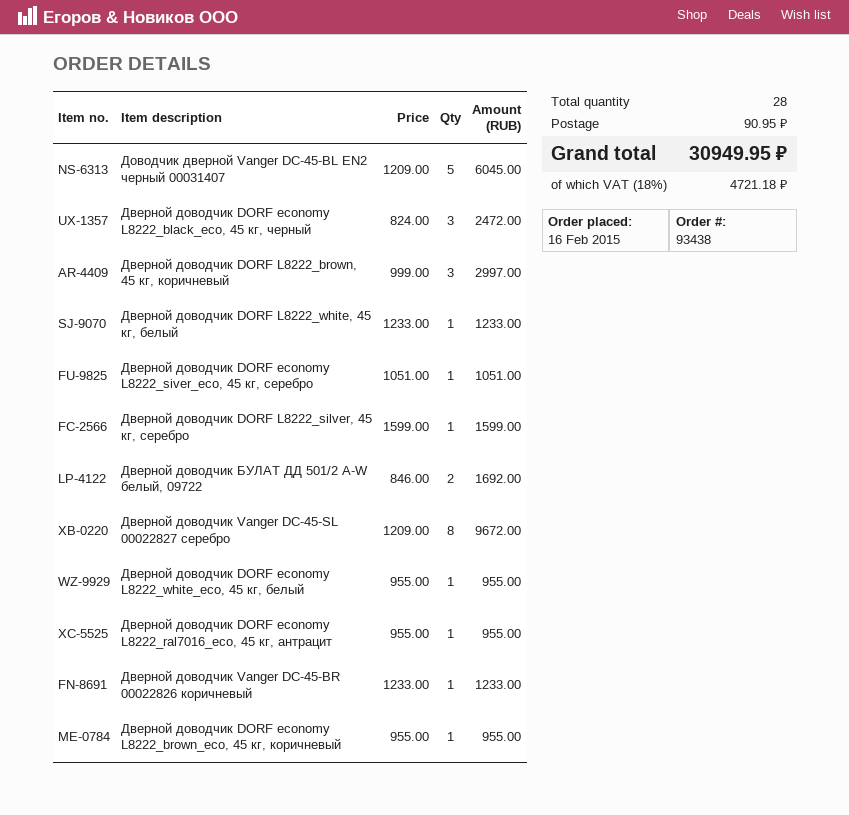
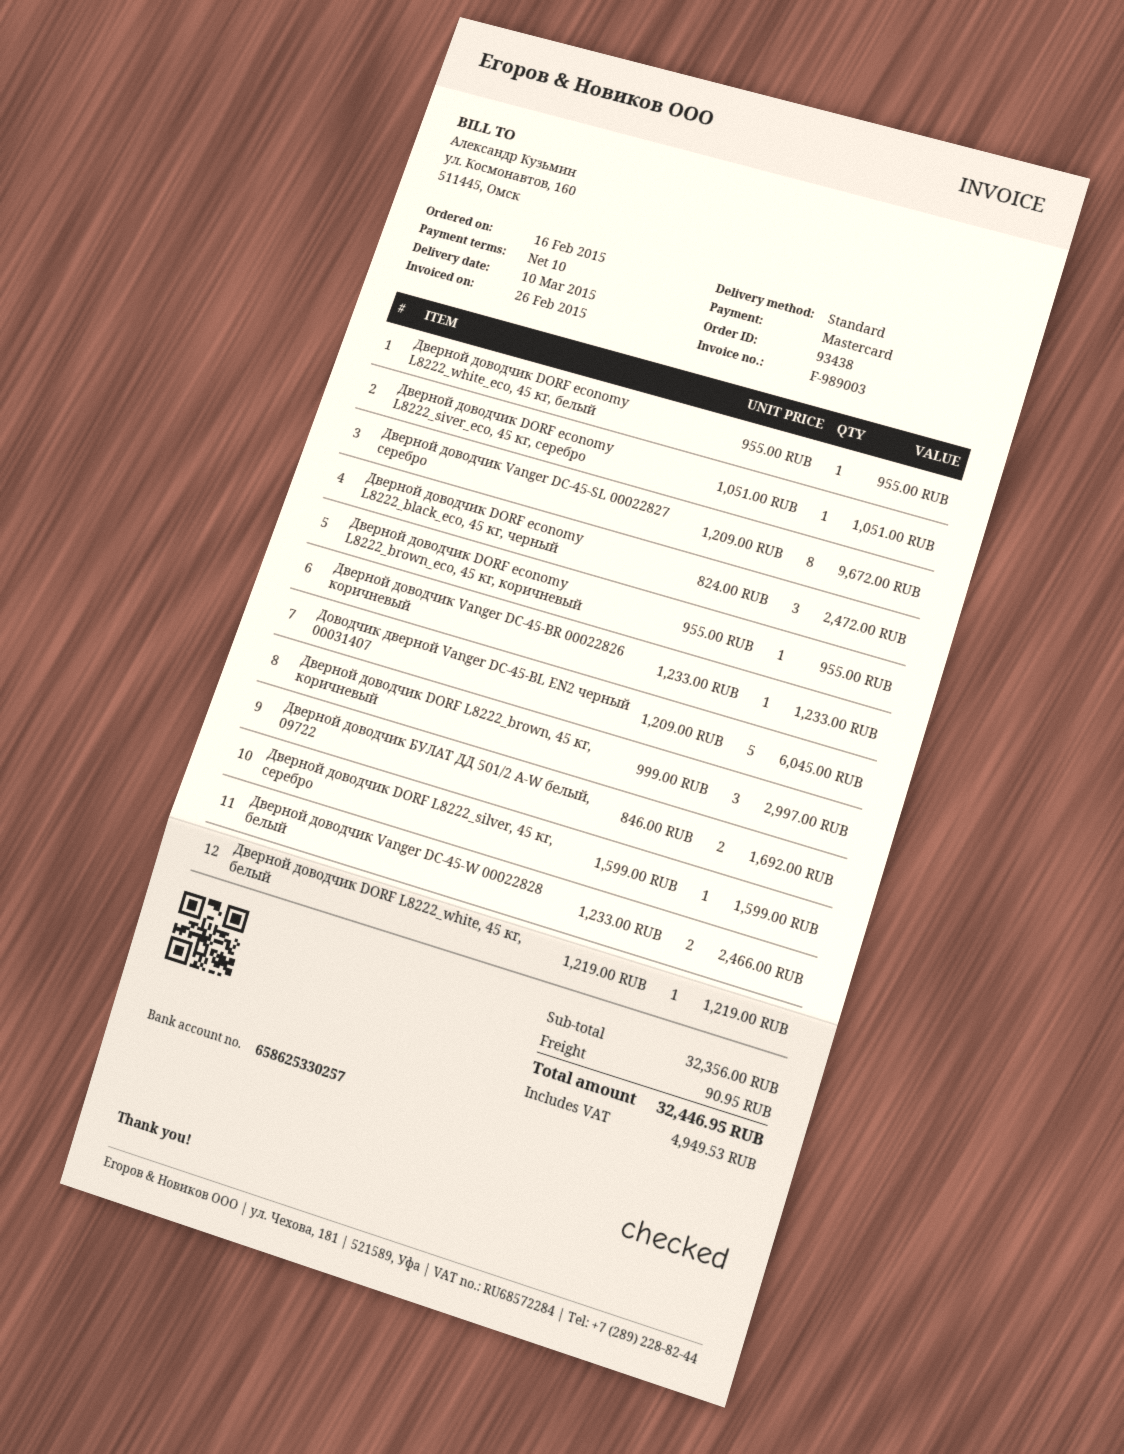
Дверной доводчик DORF L8222_white, 45 кг, белый: 1 x 1233.00 = 1233.00 -> 1 x 1219.00 = 1219.00
Дверной доводчик DORF economy L8222_ral7016_eco, 45 кг, антрацит: 1 x 955.00 = 955.00 -> none
Дверной доводчик Vanger DC-45-W 00022828 белый: none -> 2 x 1233.00 = 2466.00
tax: 4721.18 -> 4949.53
total: 30949.95 -> 32446.95

